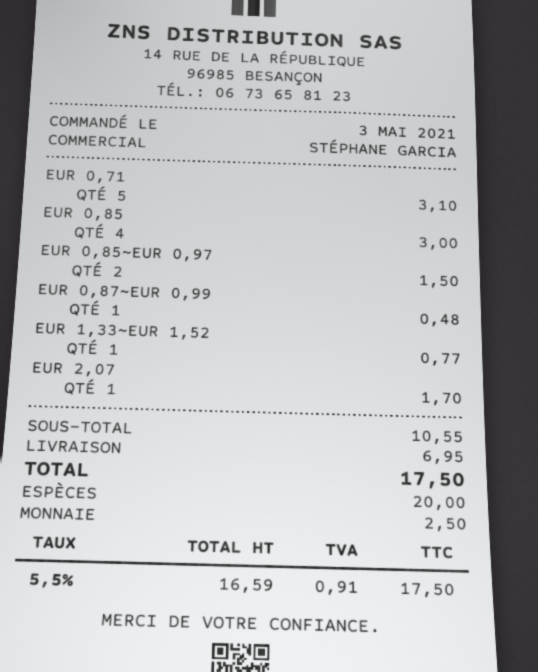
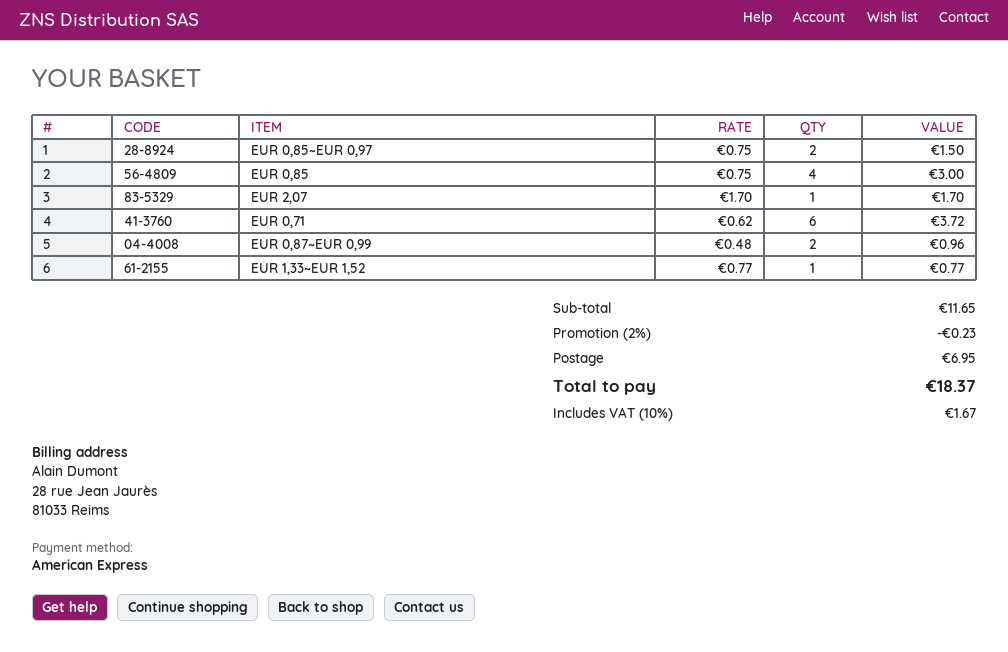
payment method: cash -> American Express
EUR 0,71: 5 for 3.10 -> 6 for 3.72
EUR 0,87~EUR 0,99: 1 for 0.48 -> 2 for 0.96
subtotal: 10.55 -> 11.65
discount: none -> 2% = 0.23
tax: 5.5% = 0.91 -> 10% = 1.67
total: 17.50 -> 18.37

